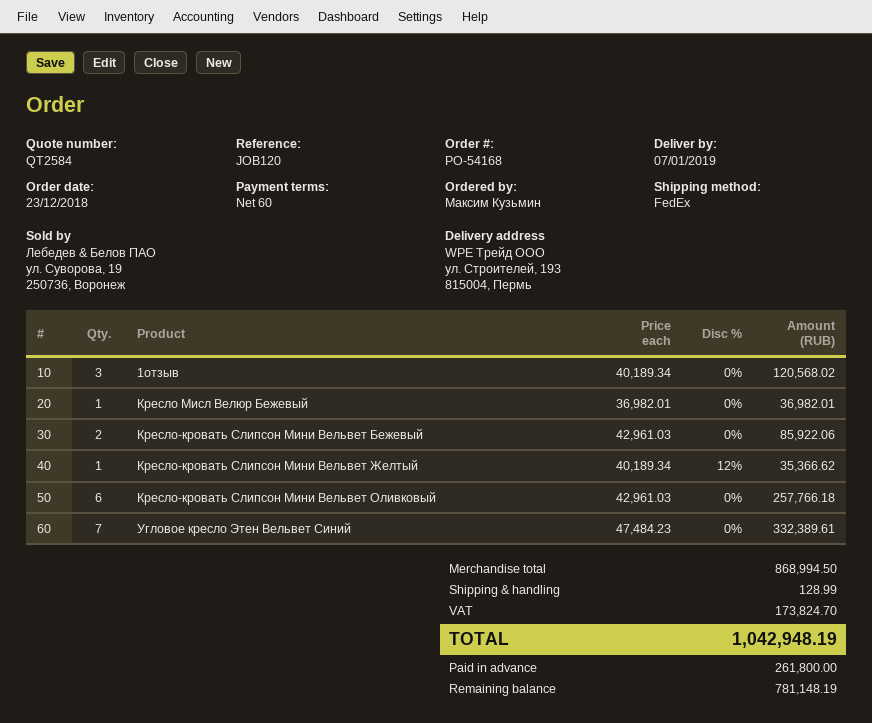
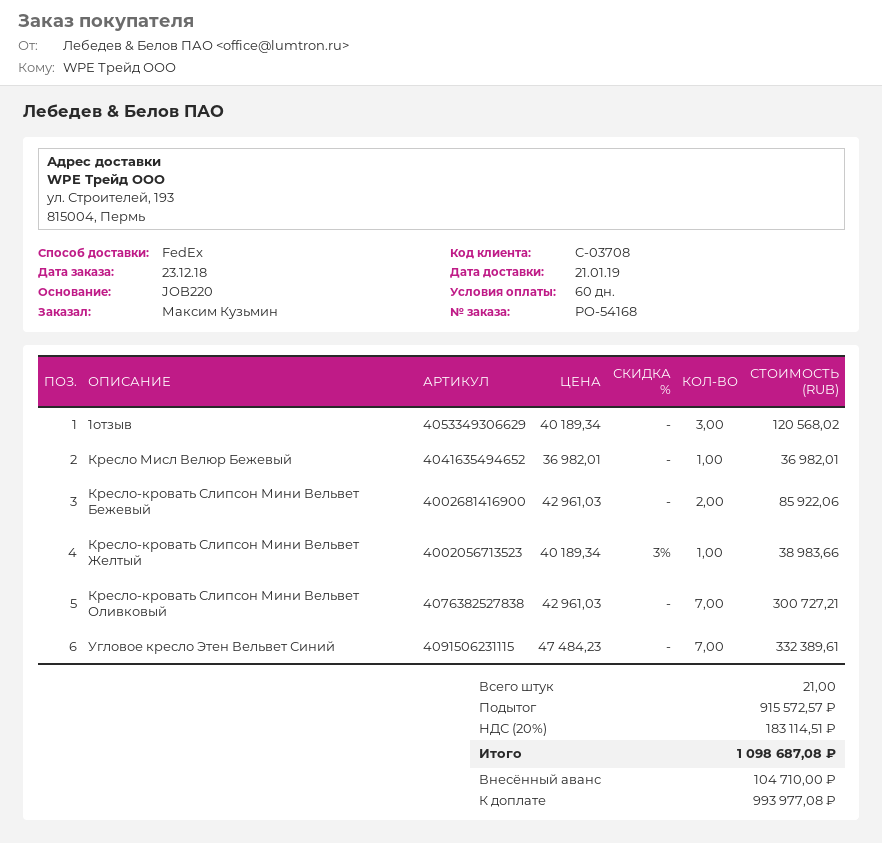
delivery date: 2019-01-07 -> 2019-01-21
reference: JOB120 -> JOB220
Кресло-кровать Слипсон Мини Вельвет Желтый: 1 x 40189.34 - 12% = 35366.62 -> 1 x 40189.34 - 3% = 38983.66
Кресло-кровать Слипсон Мини Вельвет Оливковый: 6 x 42961.03 = 257766.18 -> 7 x 42961.03 = 300727.21
subtotal: 868994.50 -> 915572.57
shipping: 128.99 -> none
tax: 173824.70 -> 183114.51
total: 1042948.19 -> 1098687.08
deposit: 261800.00 -> 104710.00
balance: 781148.19 -> 993977.08

